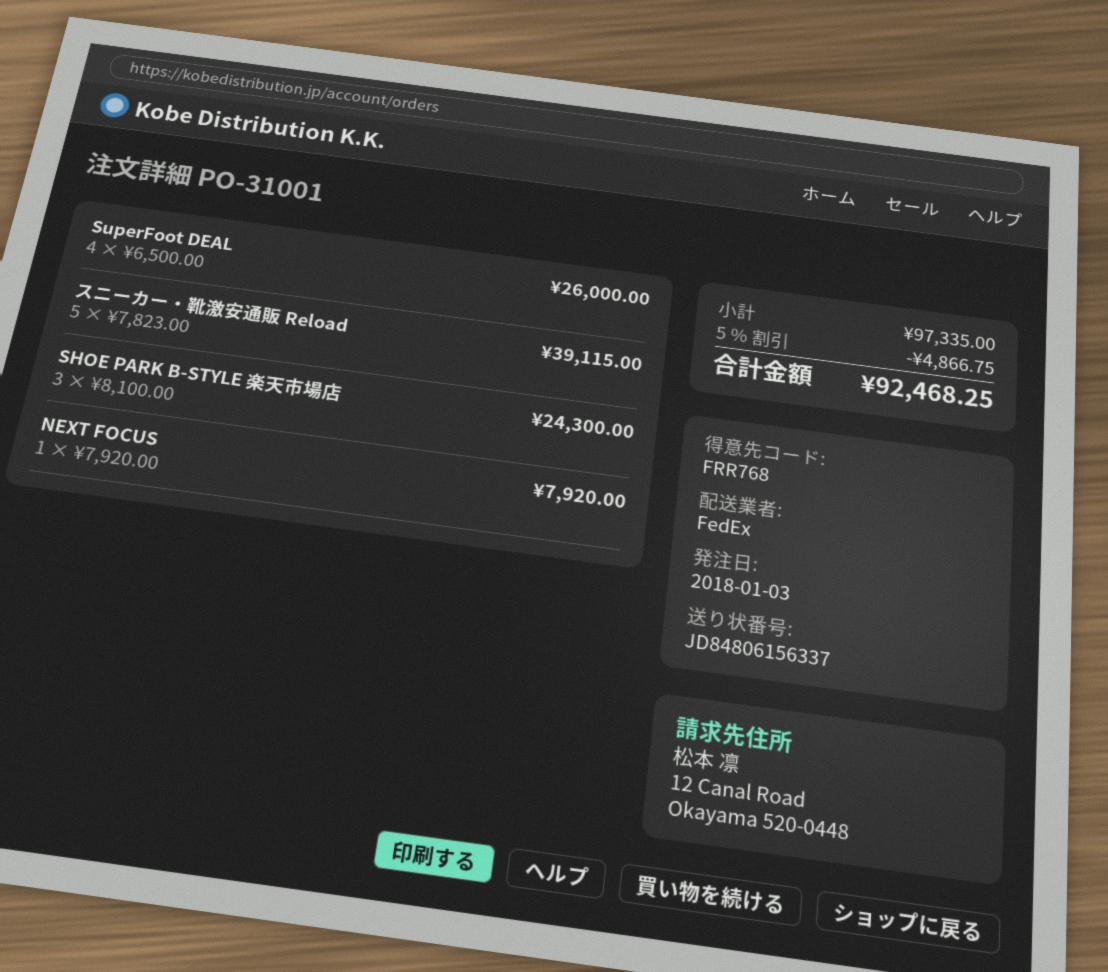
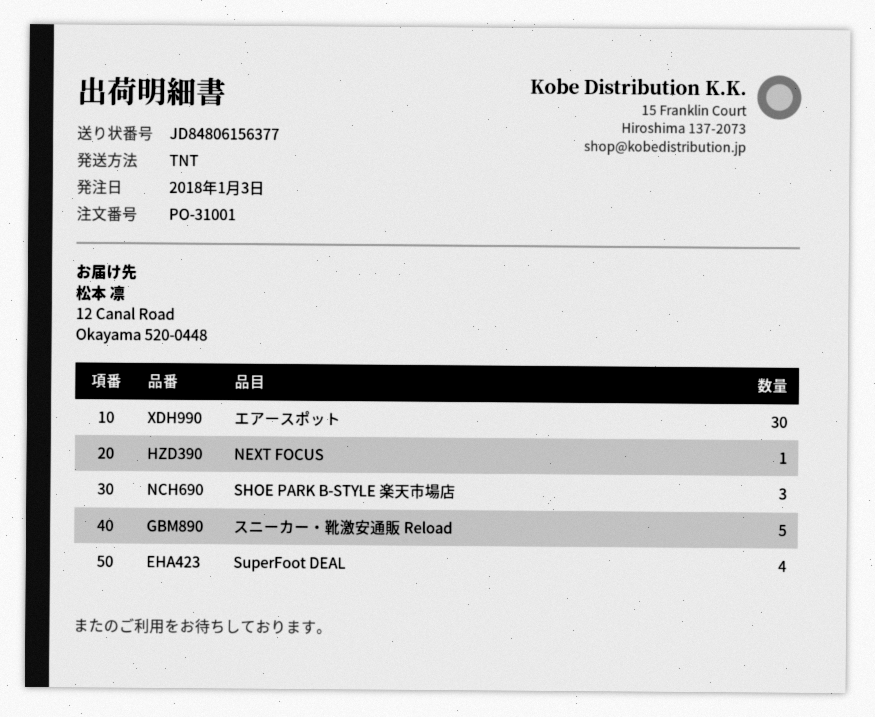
shipping method: FedEx -> TNT
tracking number: JD84806156337 -> JD84806156377
エアースポット: none -> 30

